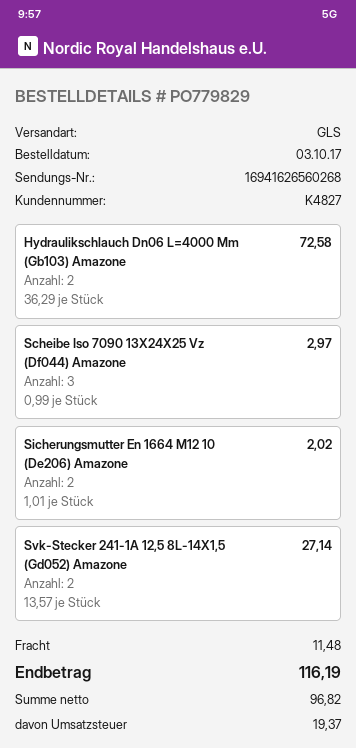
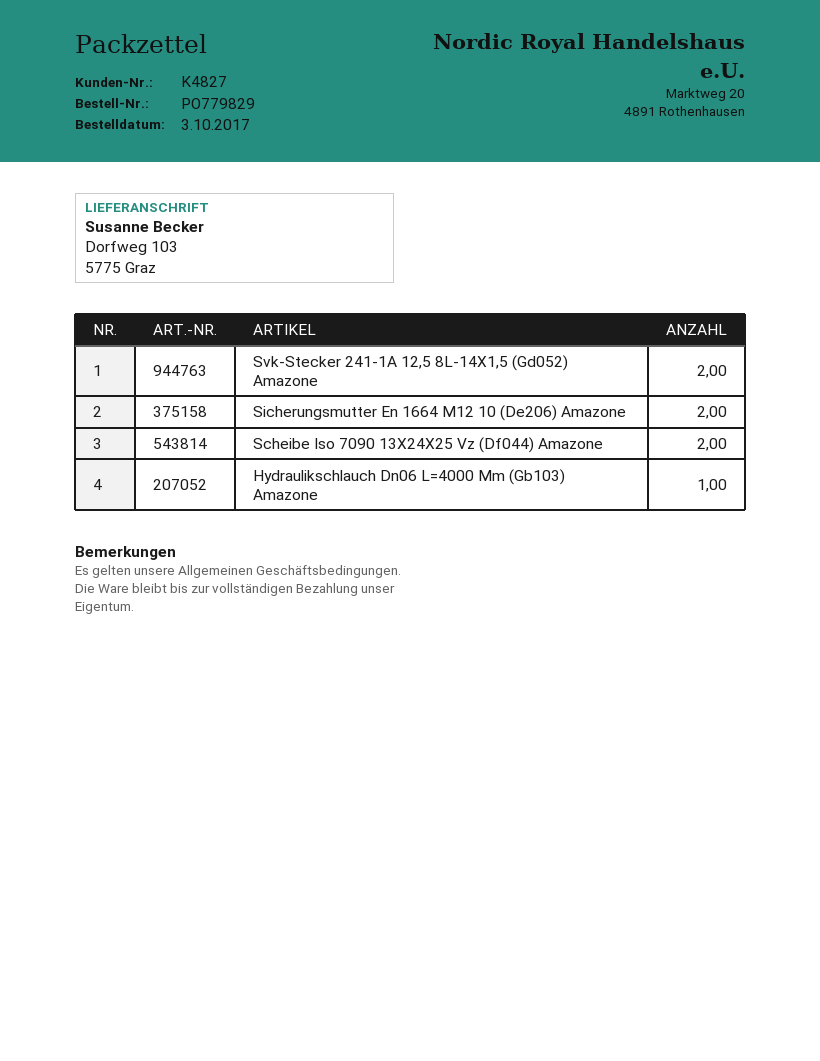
Hydraulikschlauch Dn06 L=4000 Mm (Gb103) Amazone: 2 -> 1
Scheibe Iso 7090 13X24X25 Vz (Df044) Amazone: 3 -> 2

